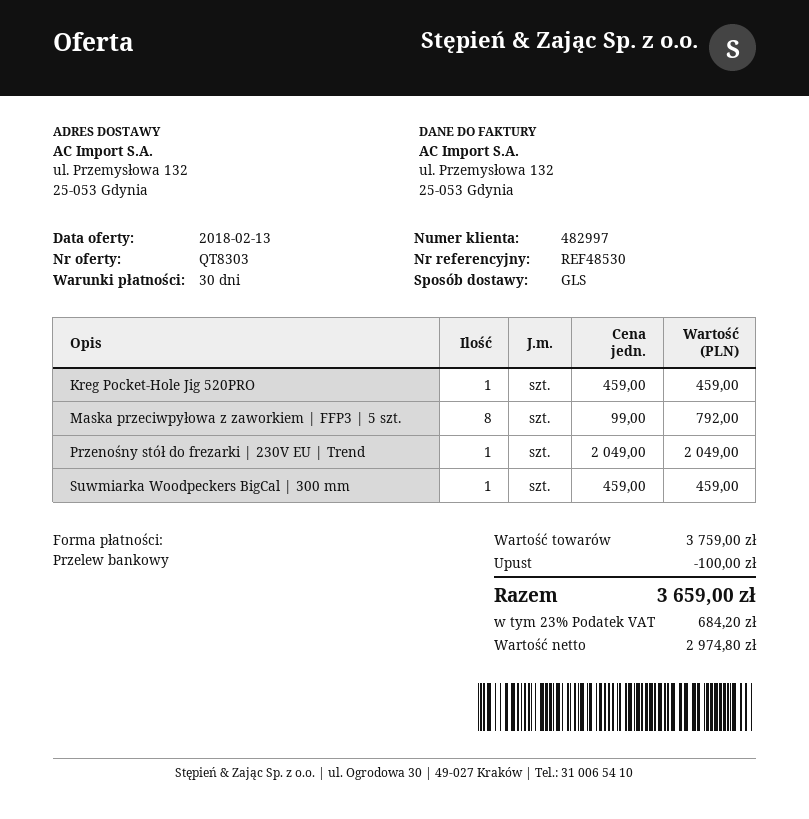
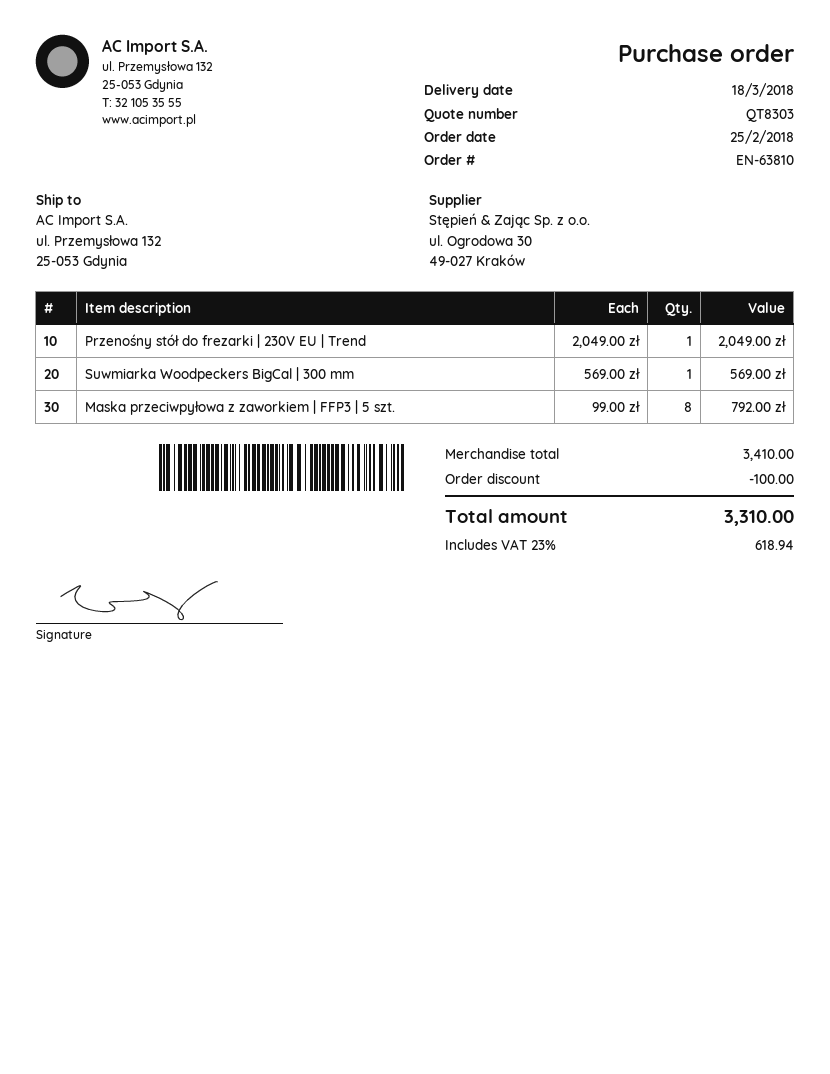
Kreg Pocket-Hole Jig 520PRO: 1 x 459.00 = 459.00 -> none
Suwmiarka Woodpeckers BigCal | 300 mm: 1 x 459.00 = 459.00 -> 1 x 569.00 = 569.00
subtotal: 3759.00 -> 3410.00
tax: 23% = 684.20 -> 23% = 618.94
total: 3659.00 -> 3310.00

